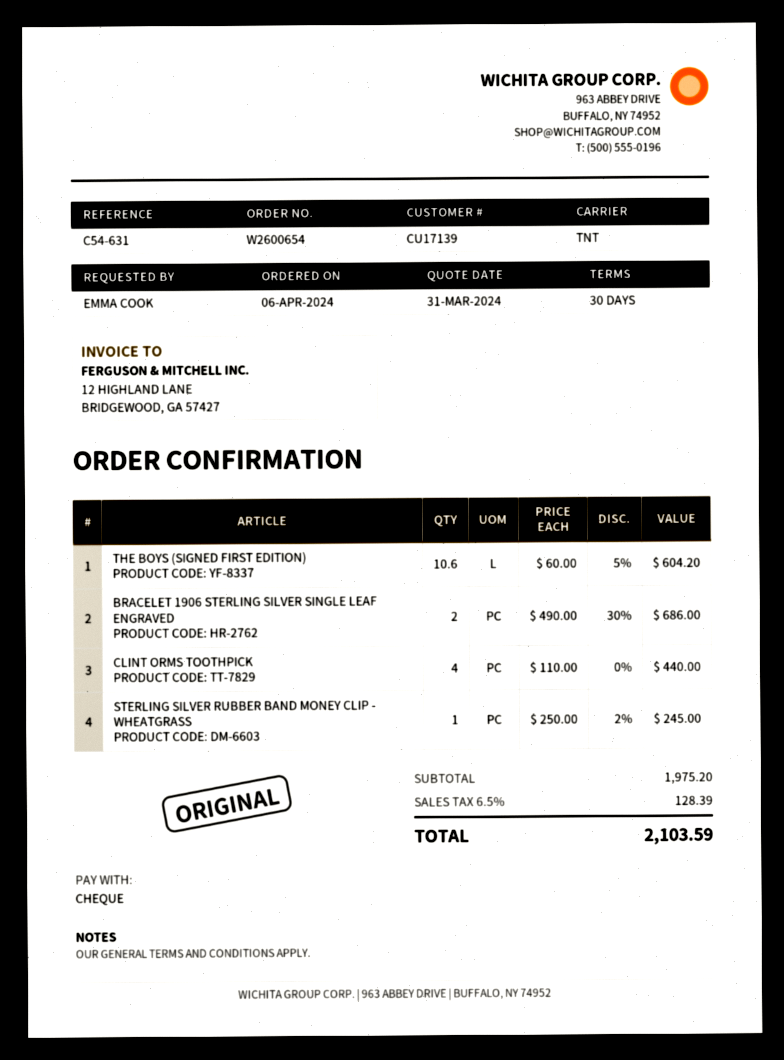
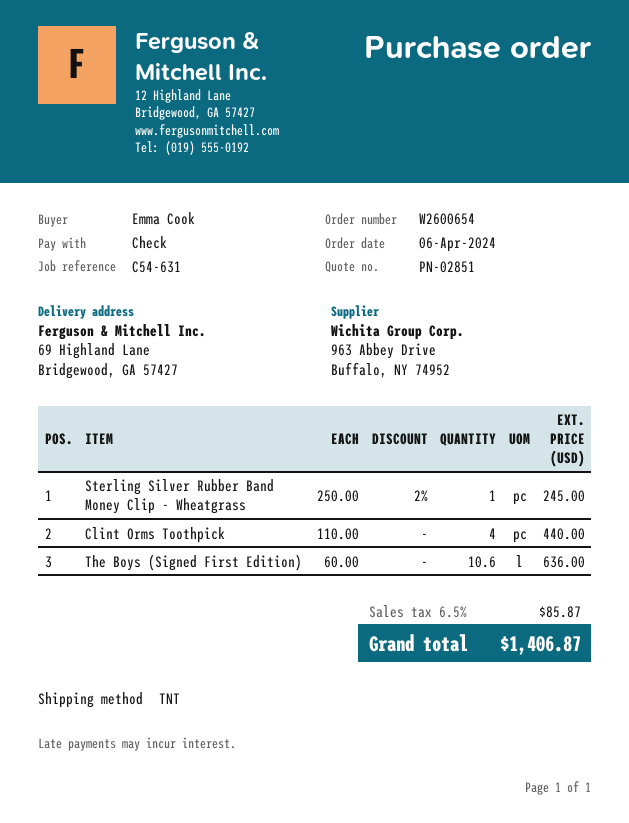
THE BOYS (SIGNED FIRST EDITION): 10.6 x 60.00 - 5% = 604.20 -> 10.6 x 60.00 = 636.00
BRACELET 1906 STERLING SILVER SINGLE LEAF ENGRAVED: 2 x 490.00 - 30% = 686.00 -> none
tax: 6.5% = 128.39 -> 6.5% = 85.87
total: 2103.59 -> 1406.87

